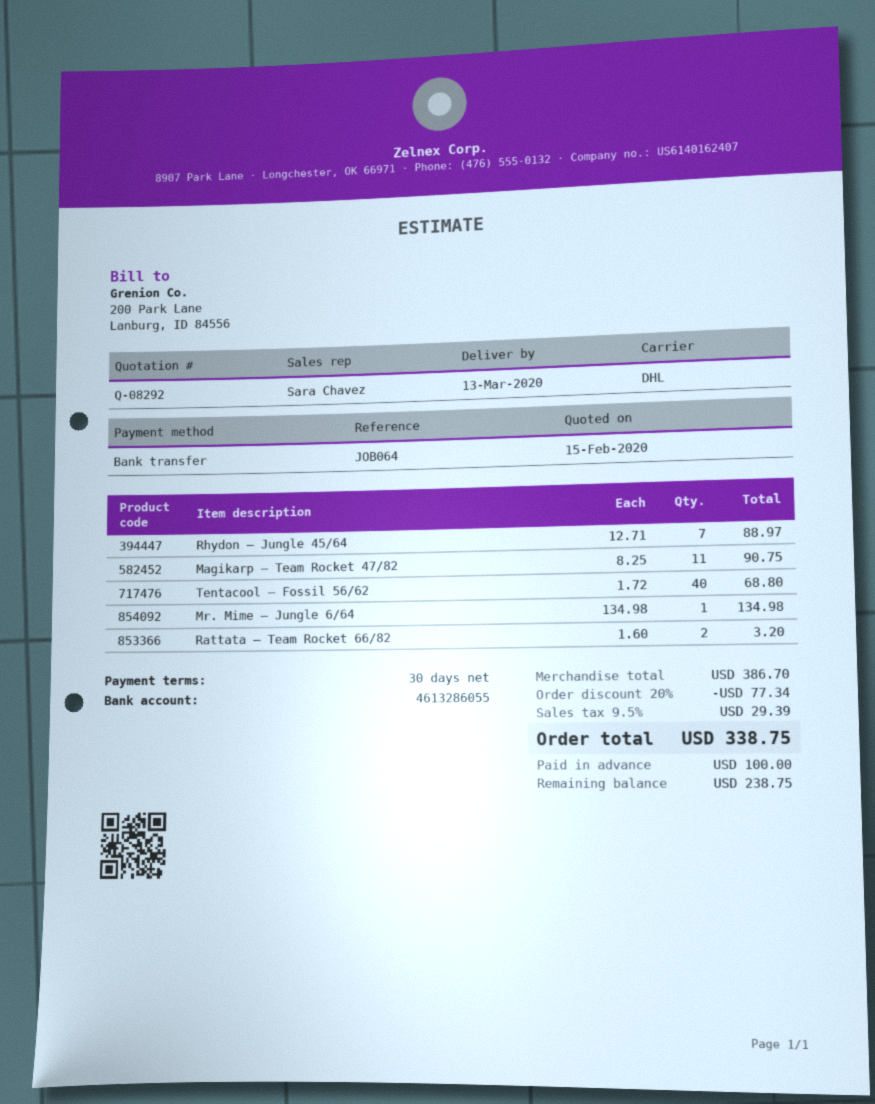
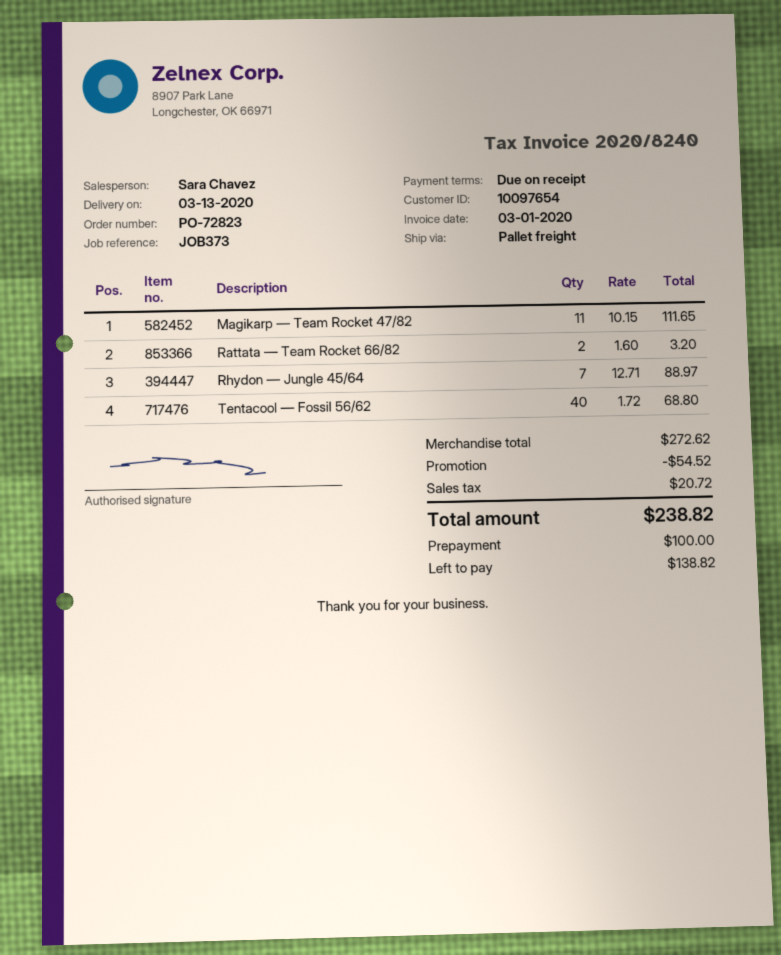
payment terms: 30 days -> on receipt
reference: JOB064 -> JOB373
shipping method: DHL -> pallet freight
Magikarp — Team Rocket 47/82: 11 x 8.25 = 90.75 -> 11 x 10.15 = 111.65
Mr. Mime — Jungle 6/64: 1 x 134.98 = 134.98 -> none
subtotal: 386.70 -> 272.62
discount: 77.34 -> 54.52
tax: 29.39 -> 20.72
total: 338.75 -> 238.82
balance: 238.75 -> 138.82

